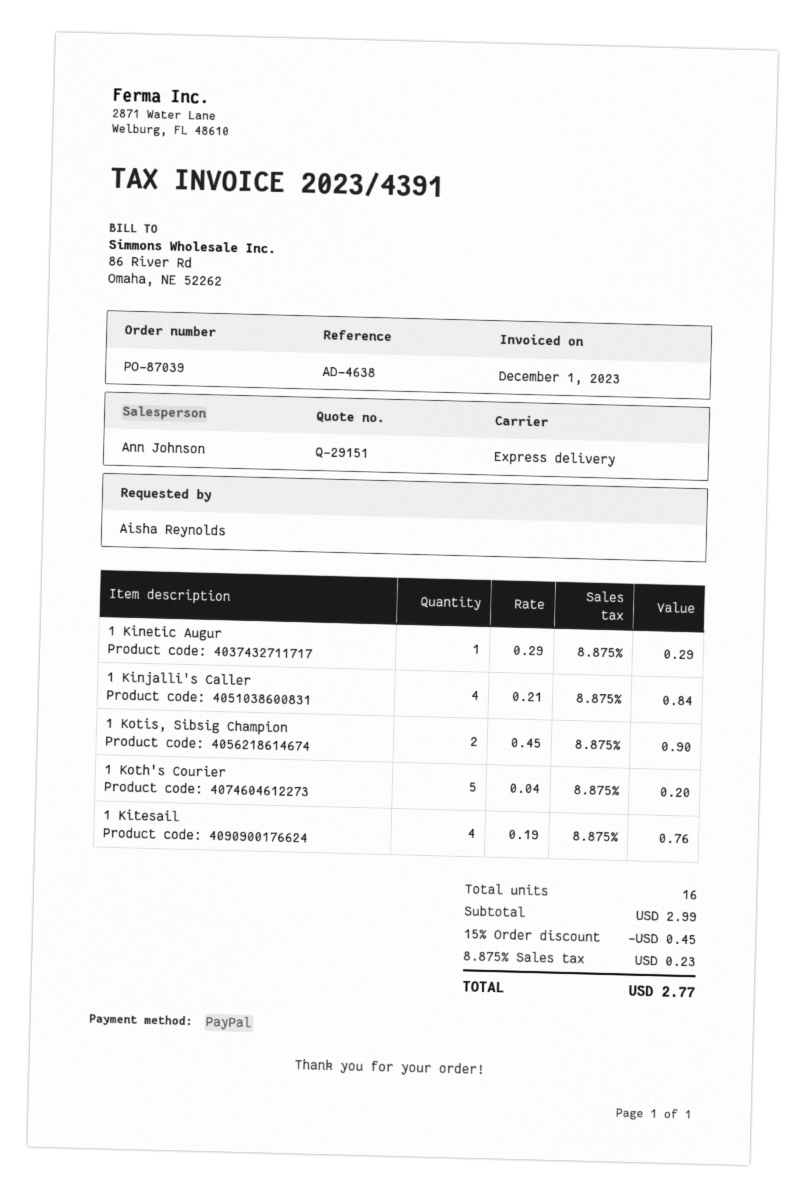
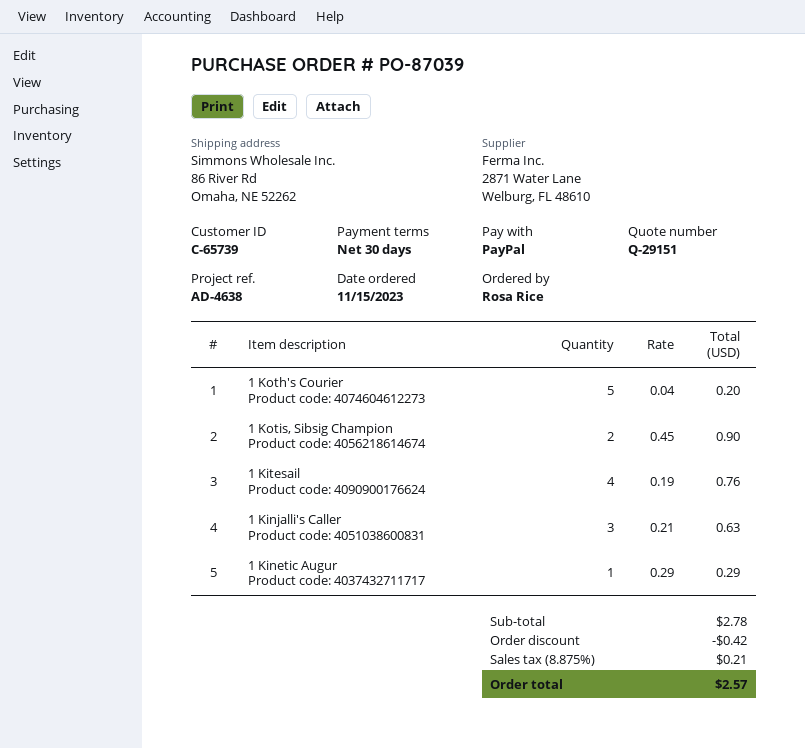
ordered by: Aisha Reynolds -> Rosa Rice
1 Kinjalli's Caller: 4 x 0.21 = 0.84 -> 3 x 0.21 = 0.63
subtotal: 2.99 -> 2.78
discount: 0.45 -> 0.42
tax: 8.875% = 0.23 -> 8.875% = 0.21
total: 2.77 -> 2.57

